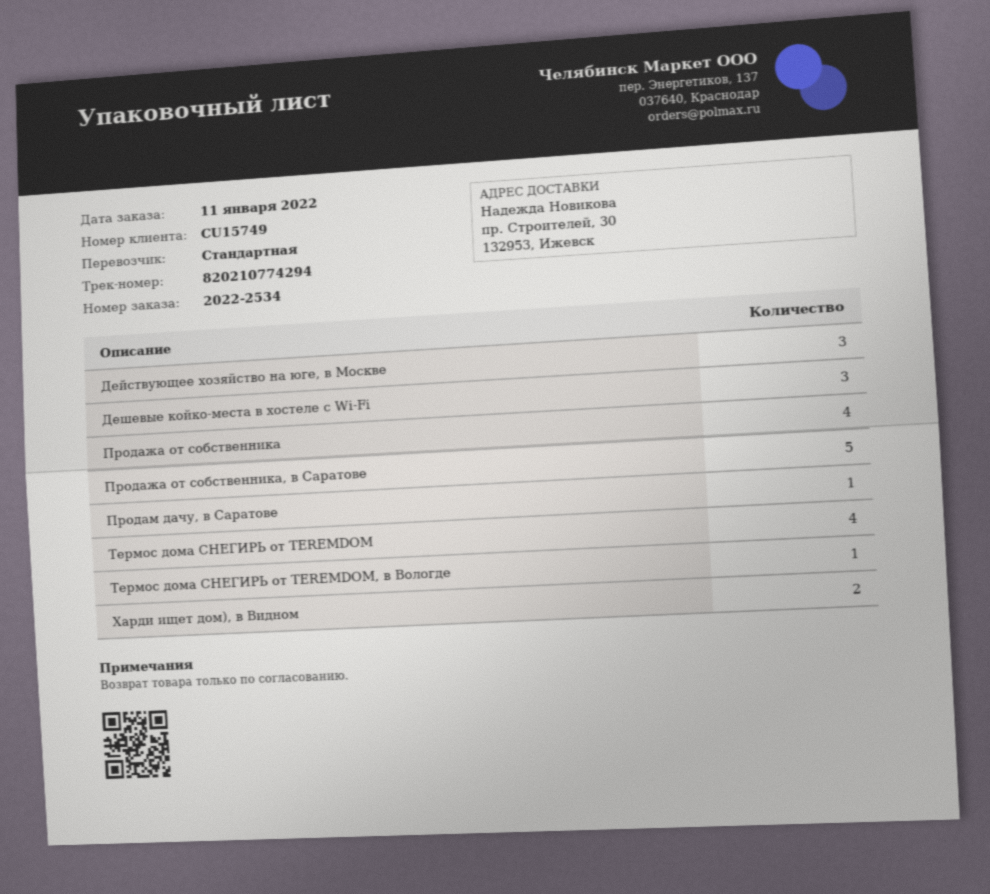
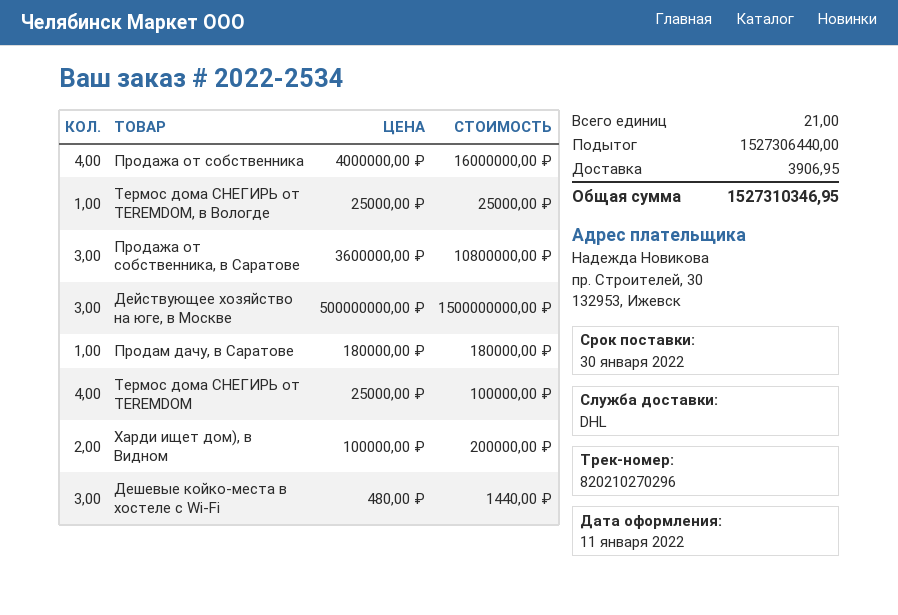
shipping method: standard -> DHL
tracking number: 820210774294 -> 820210270296
Продажа от собственника, в Саратове: 5 -> 3

